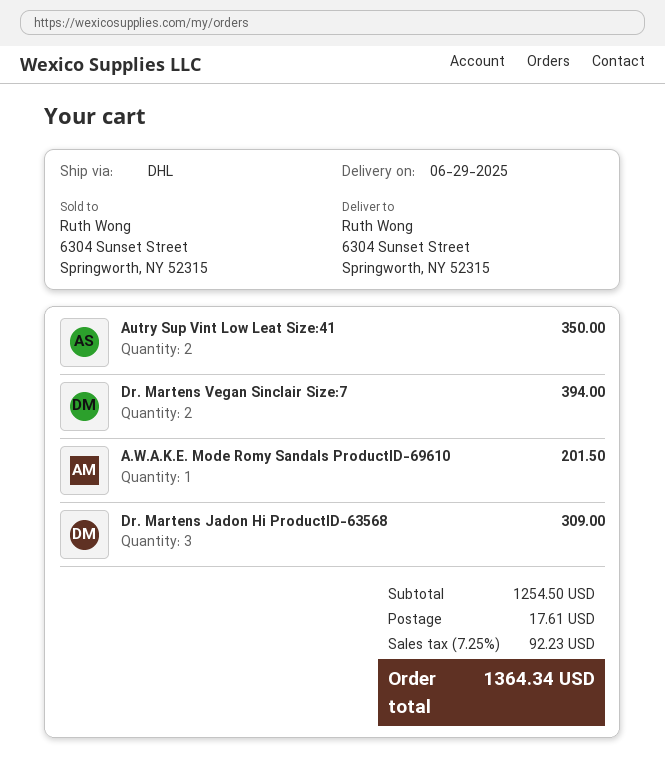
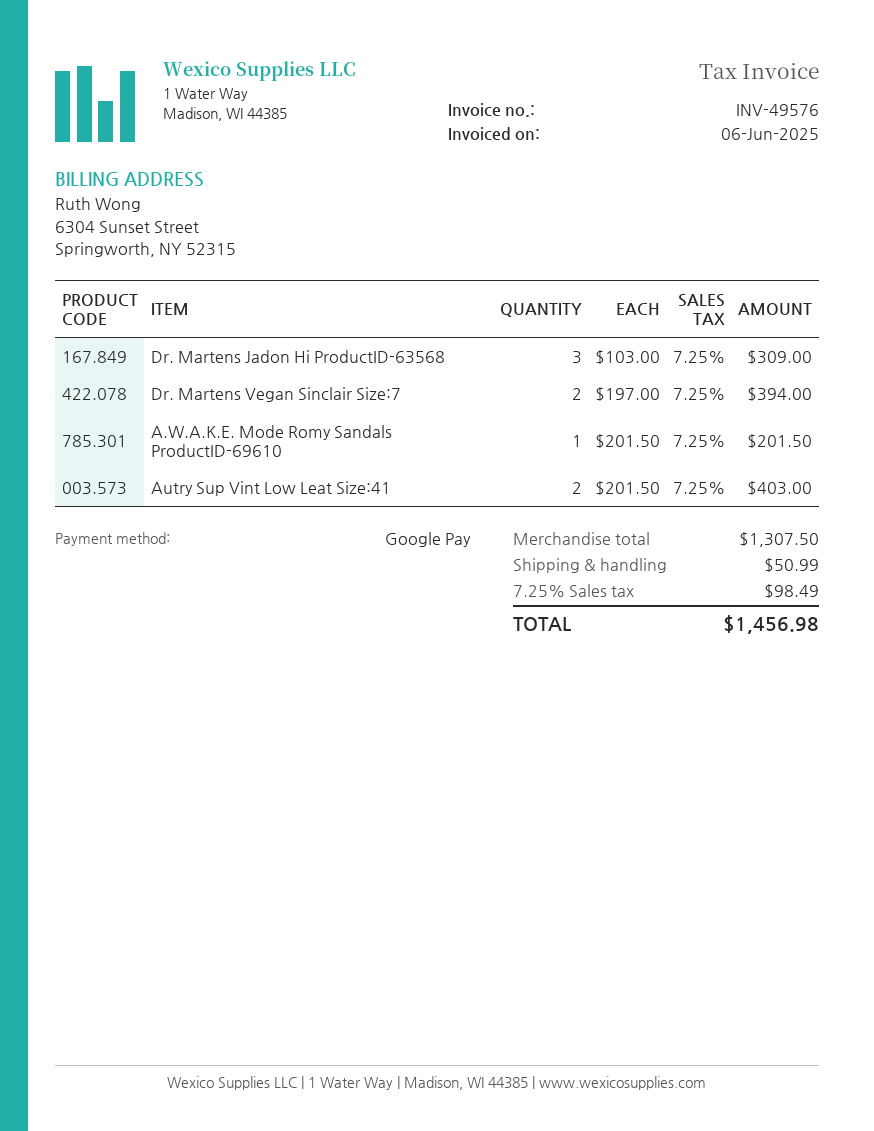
Autry Sup Vint Low Leat Size:41: 2 for 350.00 -> 2 for 403.00
subtotal: 1254.50 -> 1307.50
shipping: 17.61 -> 50.99
tax: 7.25% = 92.23 -> 7.25% = 98.49
total: 1364.34 -> 1456.98

